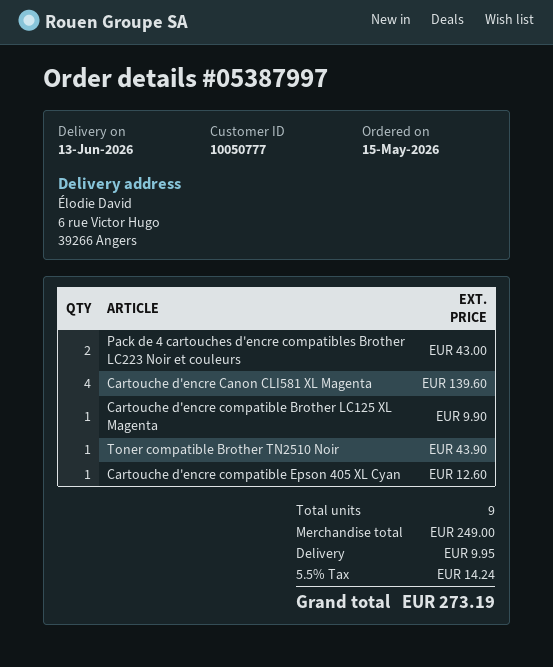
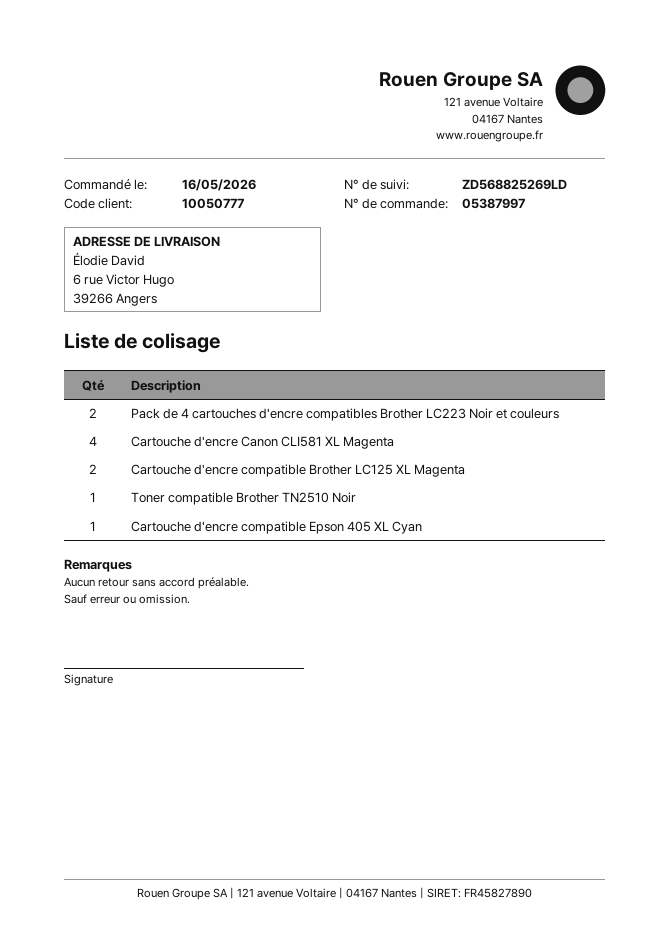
order date: 2026-05-15 -> 2026-05-16
Cartouche d'encre compatible Brother LC125 XL Magenta: 1 -> 2

